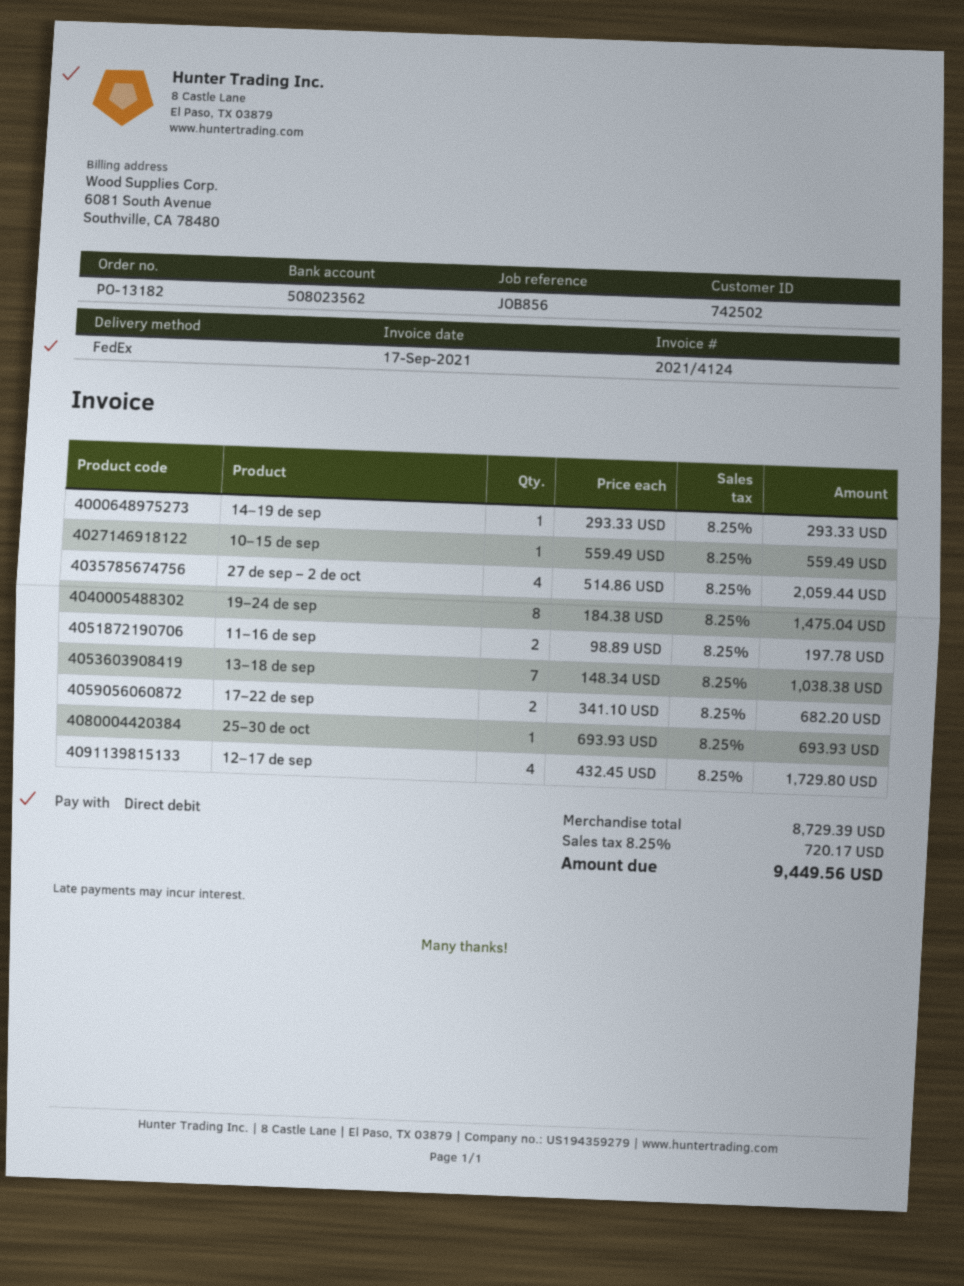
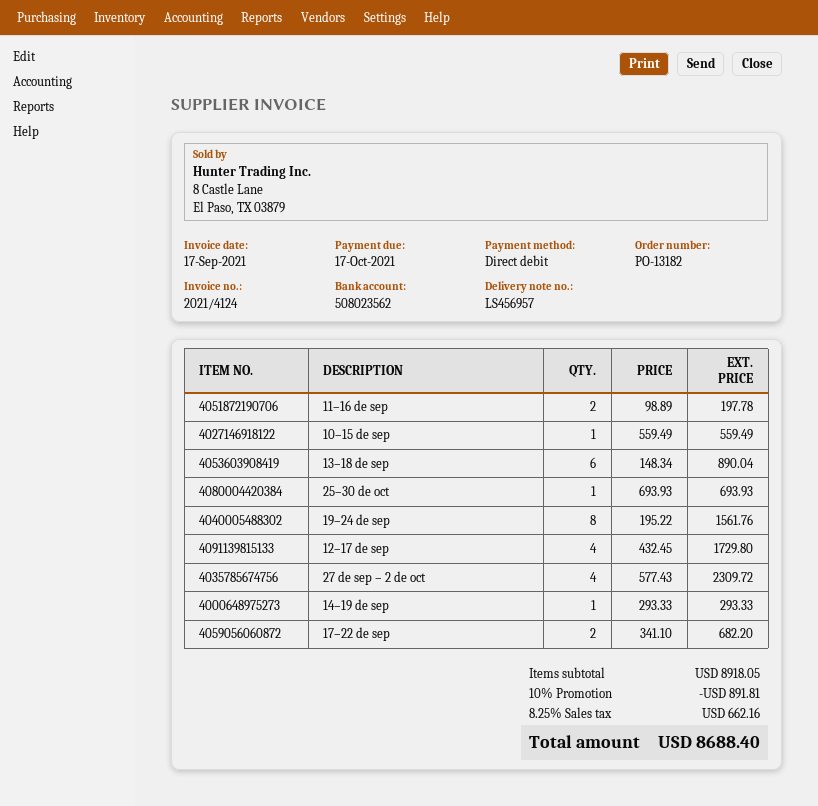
27 de sep – 2 de oct: 4 x 514.86 = 2059.44 -> 4 x 577.43 = 2309.72
19–24 de sep: 8 x 184.38 = 1475.04 -> 8 x 195.22 = 1561.76
13–18 de sep: 7 x 148.34 = 1038.38 -> 6 x 148.34 = 890.04
subtotal: 8729.39 -> 8918.05
discount: none -> 10% = 891.81
tax: 8.25% = 720.17 -> 8.25% = 662.16
total: 9449.56 -> 8688.40

